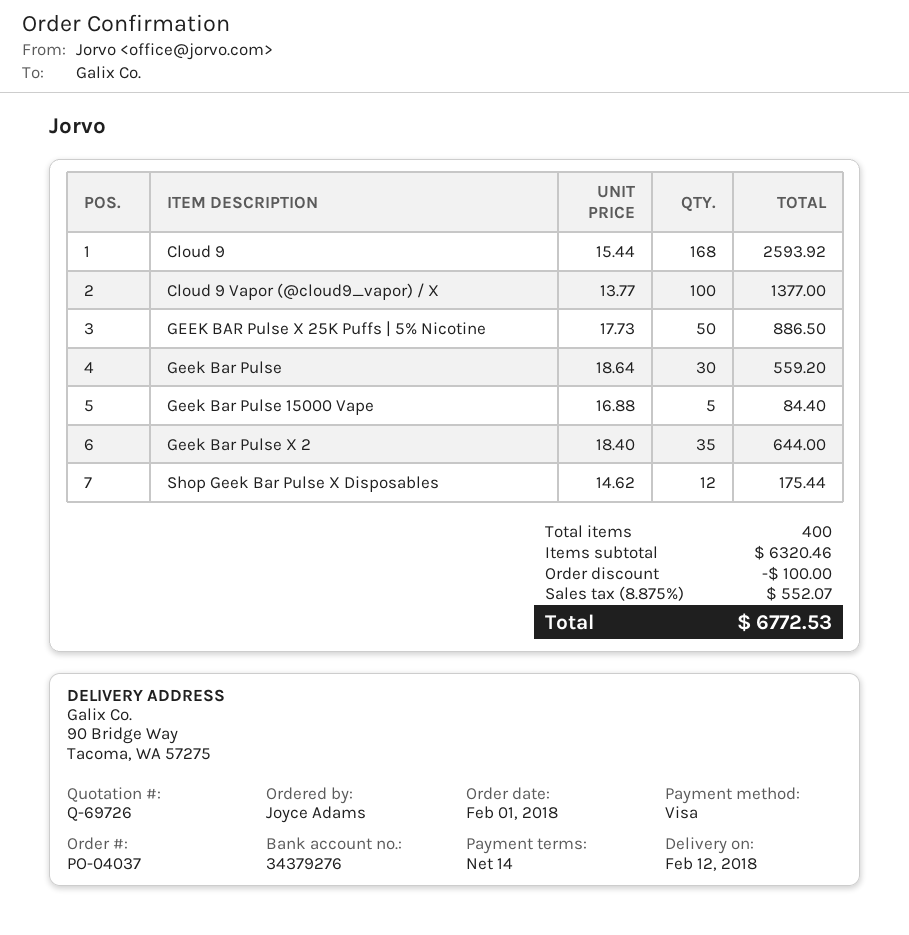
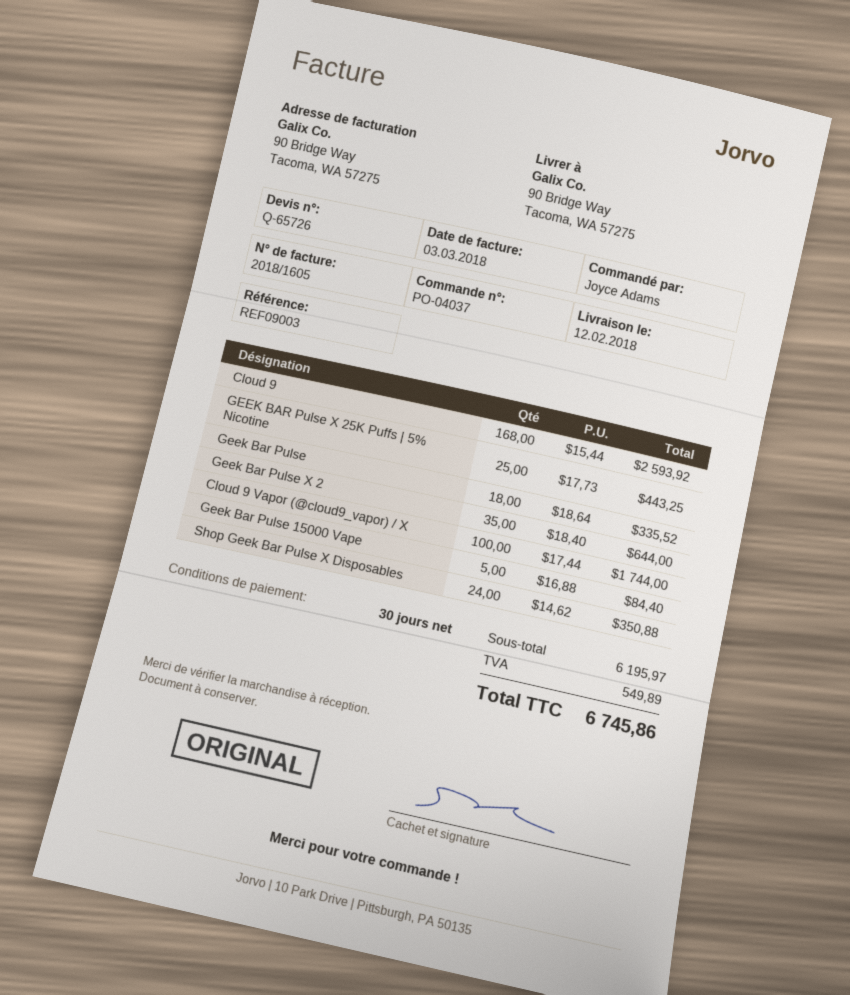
quote number: Q-69726 -> Q-65726
payment terms: 14 days -> 30 days
Cloud 9 Vapor (@cloud9_vapor) / X: 100 x 13.77 = 1377.00 -> 100 x 17.44 = 1744.00
GEEK BAR Pulse X 25K Puffs | 5% Nicotine: 50 x 17.73 = 886.50 -> 25 x 17.73 = 443.25
Geek Bar Pulse: 30 x 18.64 = 559.20 -> 18 x 18.64 = 335.52
Shop Geek Bar Pulse X Disposables: 12 x 14.62 = 175.44 -> 24 x 14.62 = 350.88
subtotal: 6320.46 -> 6195.97
discount: 100.00 -> none
tax: 552.07 -> 549.89
total: 6772.53 -> 6745.86

